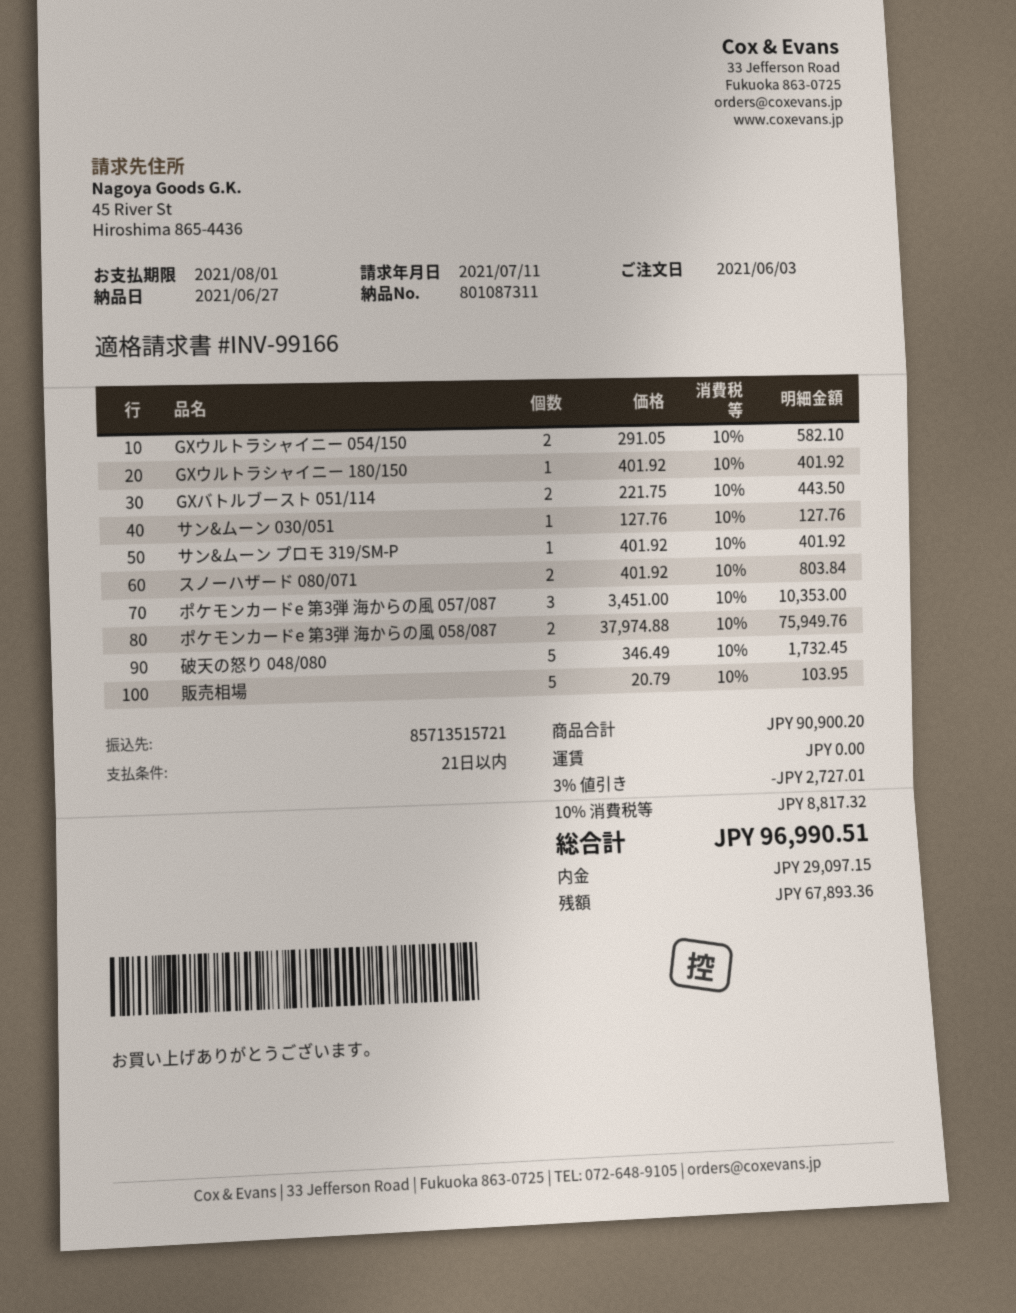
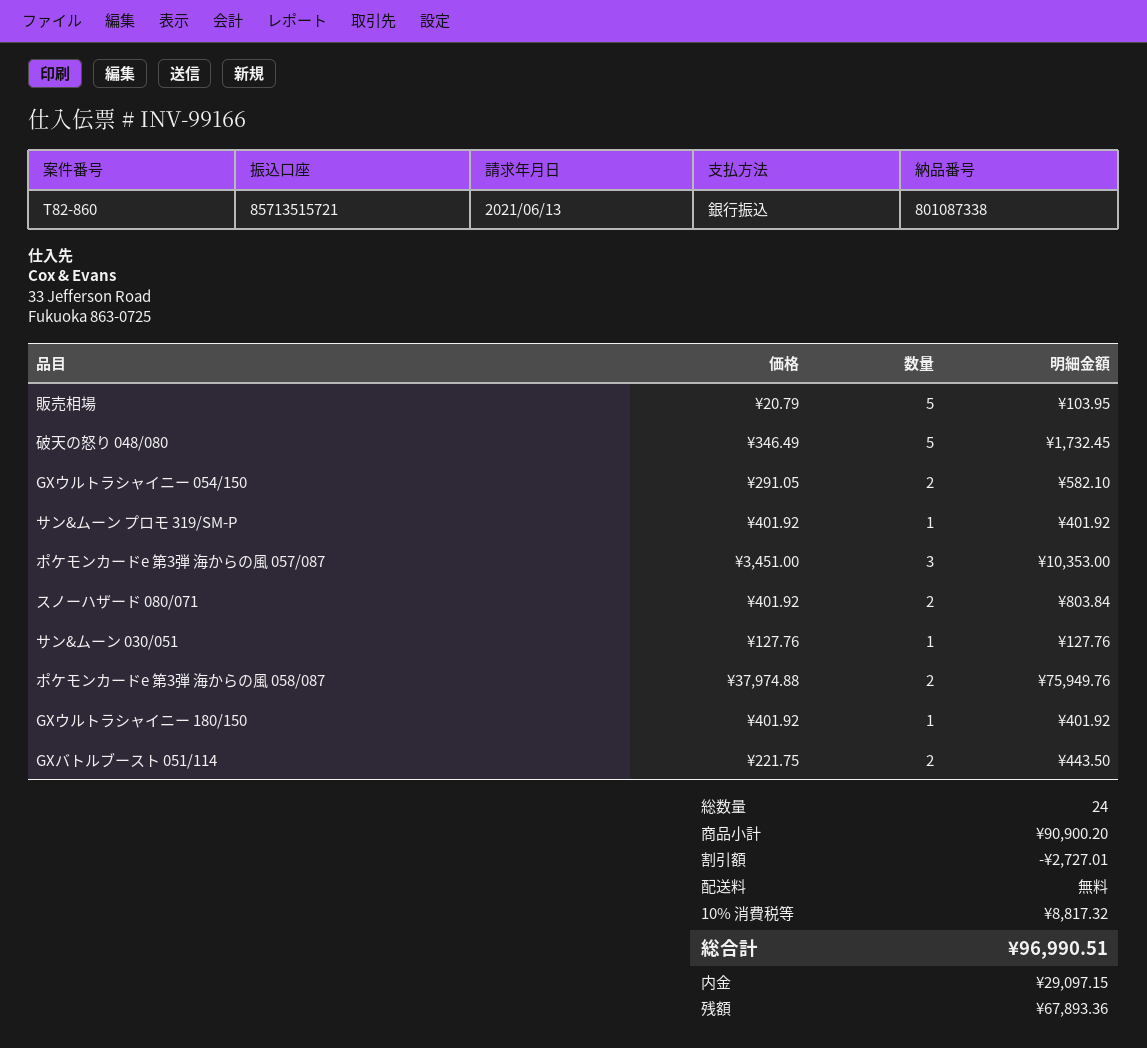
delivery note number: 801087311 -> 801087338
invoice date: 2021-07-11 -> 2021-06-13

